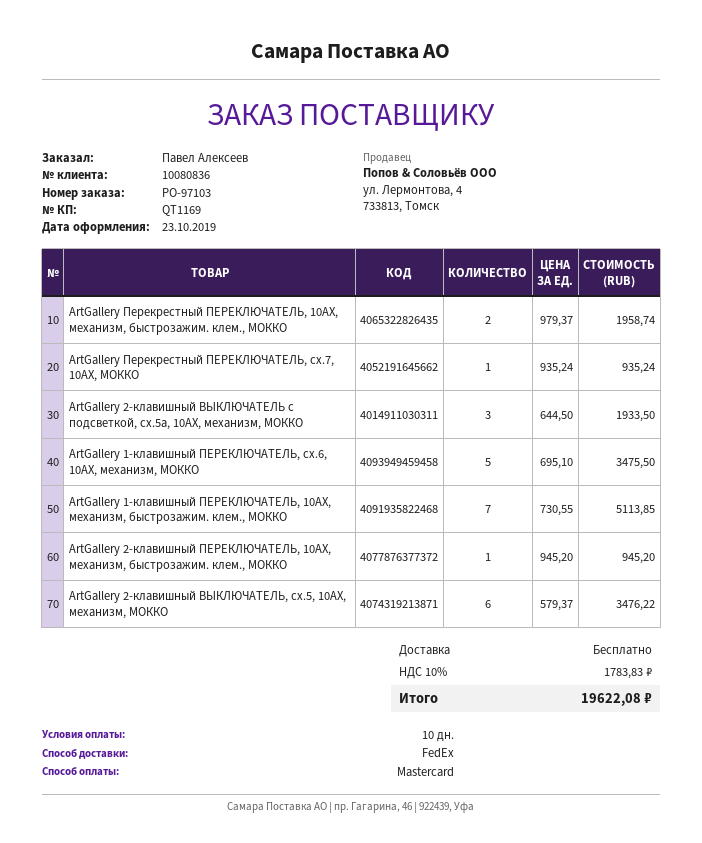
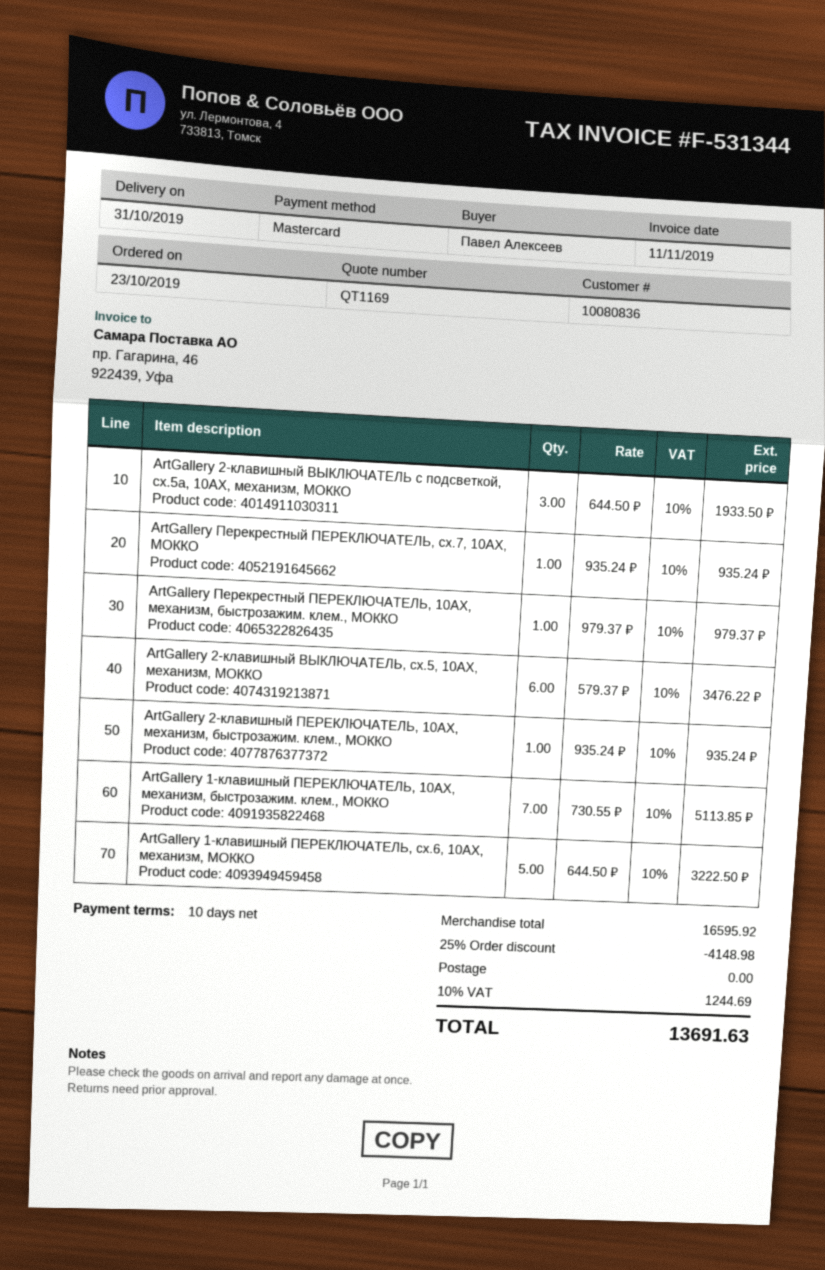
ArtGallery Перекрестный ПЕРЕКЛЮЧАТЕЛЬ, 10АХ, механизм, быстрозажим. клем., МОККО: 2 x 979.37 = 1958.74 -> 1 x 979.37 = 979.37
ArtGallery 1-клавишный ПЕРЕКЛЮЧАТЕЛЬ, сх.6, 10АХ, механизм, МОККО: 5 x 695.10 = 3475.50 -> 5 x 644.50 = 3222.50
ArtGallery 2-клавишный ПЕРЕКЛЮЧАТЕЛЬ, 10АХ, механизм, быстрозажим. клем., МОККО: 1 x 945.20 = 945.20 -> 1 x 935.24 = 935.24
discount: none -> 25% = 4148.98
tax: 10% = 1783.83 -> 10% = 1244.69
total: 19622.08 -> 13691.63

